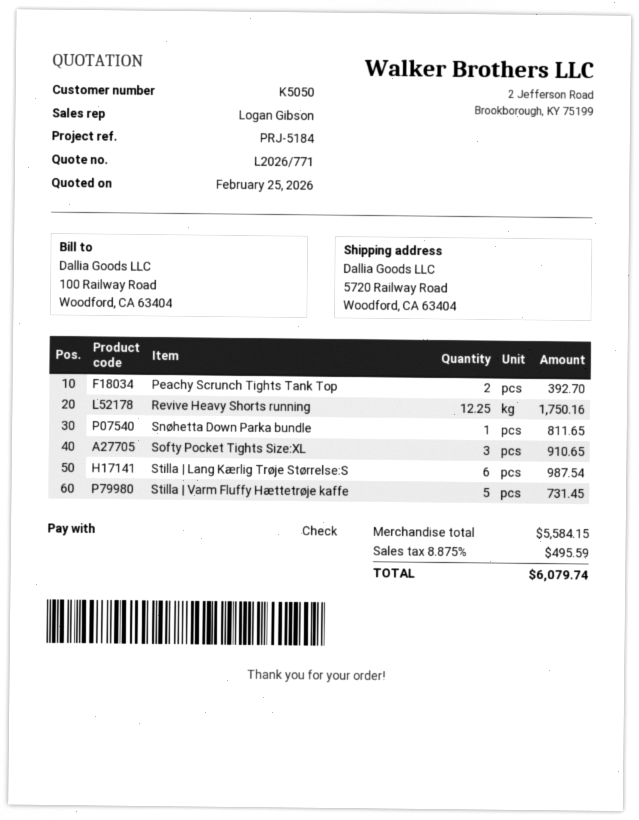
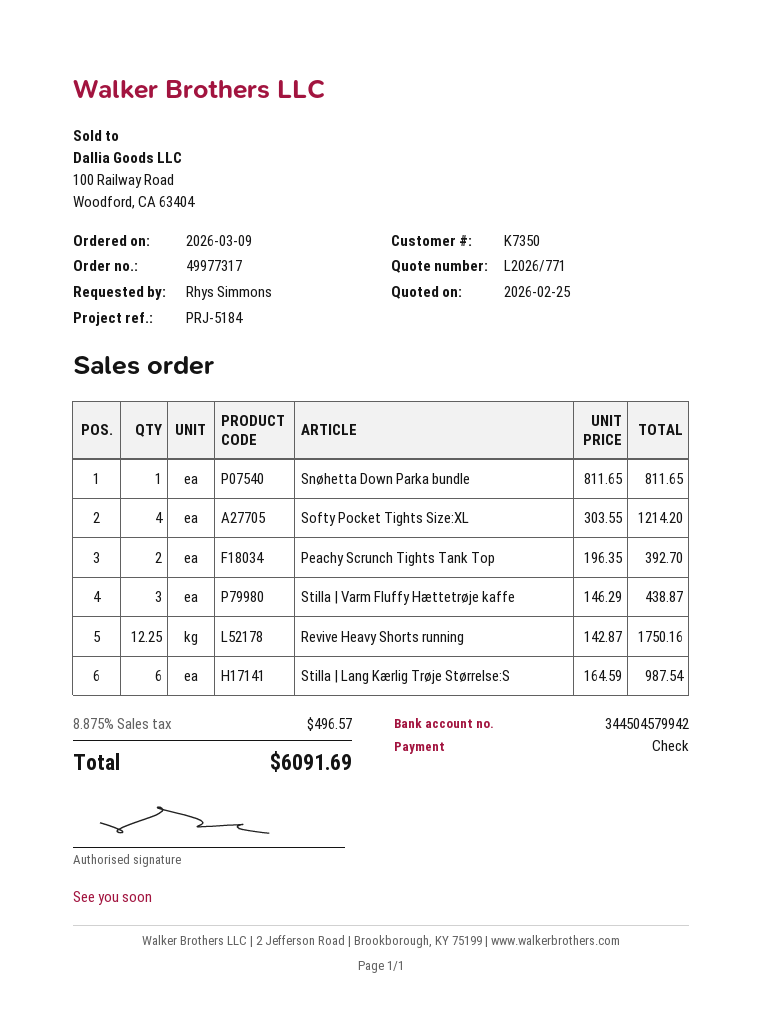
customer number: K5050 -> K7350
Softy Pocket Tights Size:XL: 3 for 910.65 -> 4 for 1214.20
Stilla | Varm Fluffy Hættetrøje kaffe: 5 for 731.45 -> 3 for 438.87
tax: 8.875% = 495.59 -> 8.875% = 496.57
total: 6079.74 -> 6091.69

